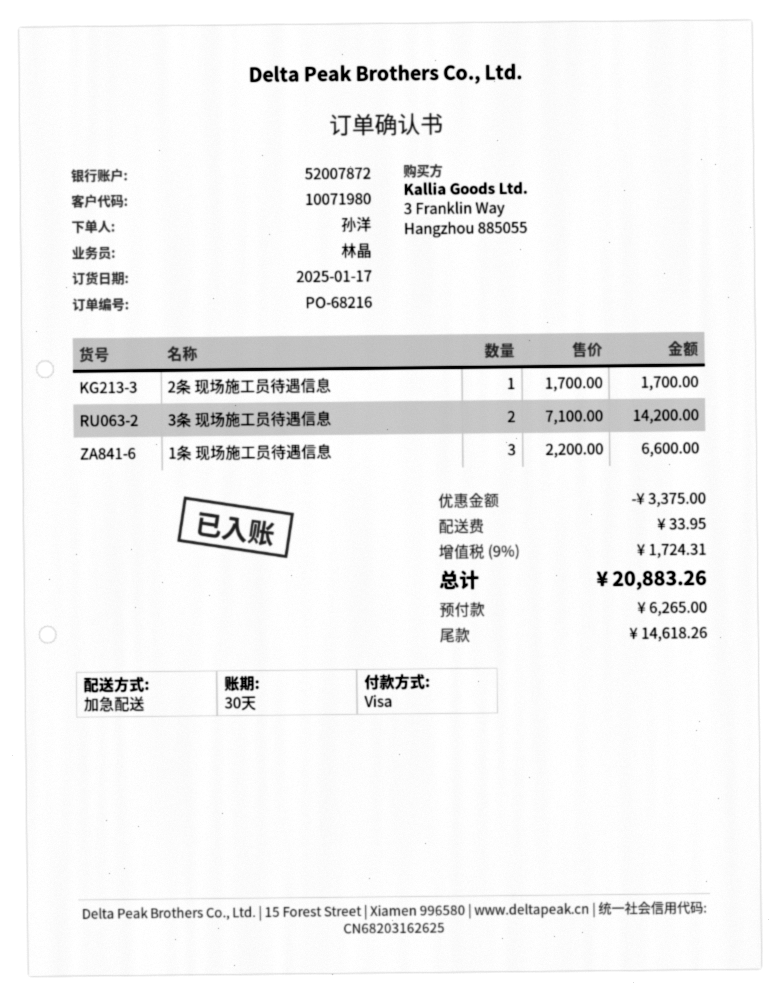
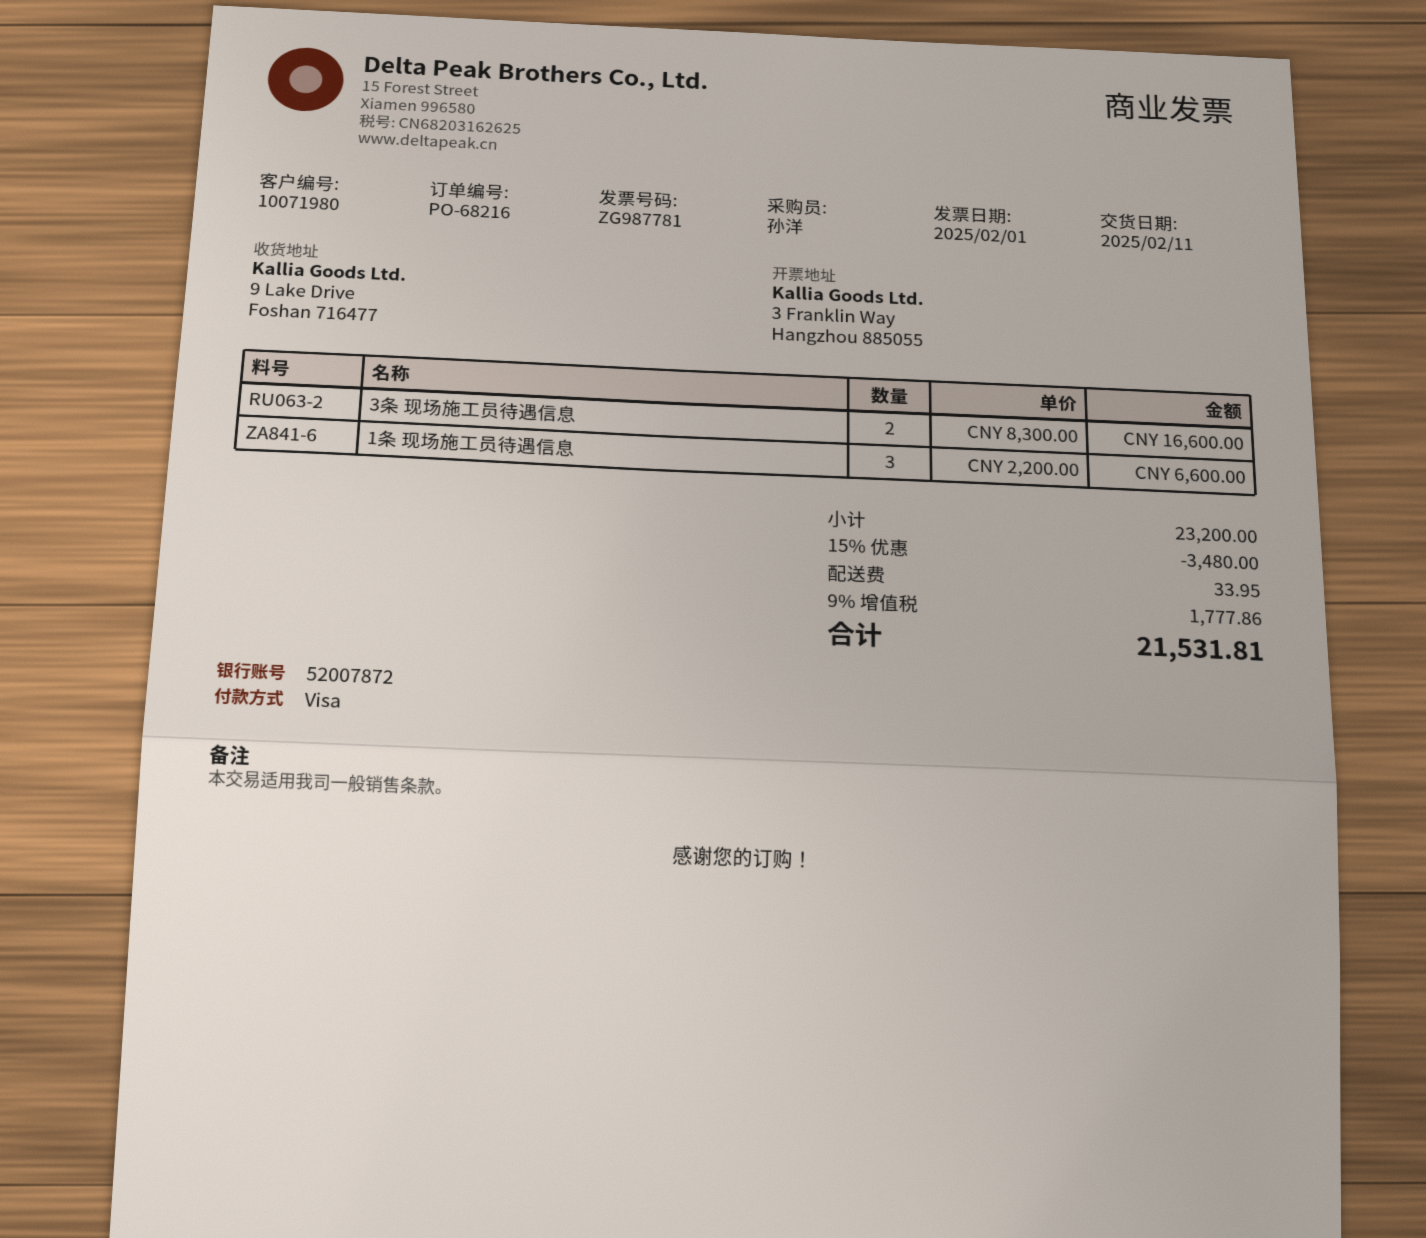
2条 现场施工员待遇信息: 1 x 1700.00 = 1700.00 -> none
3条 现场施工员待遇信息: 2 x 7100.00 = 14200.00 -> 2 x 8300.00 = 16600.00
discount: 3375.00 -> 3480.00
tax: 9% = 1724.31 -> 9% = 1777.86
total: 20883.26 -> 21531.81

